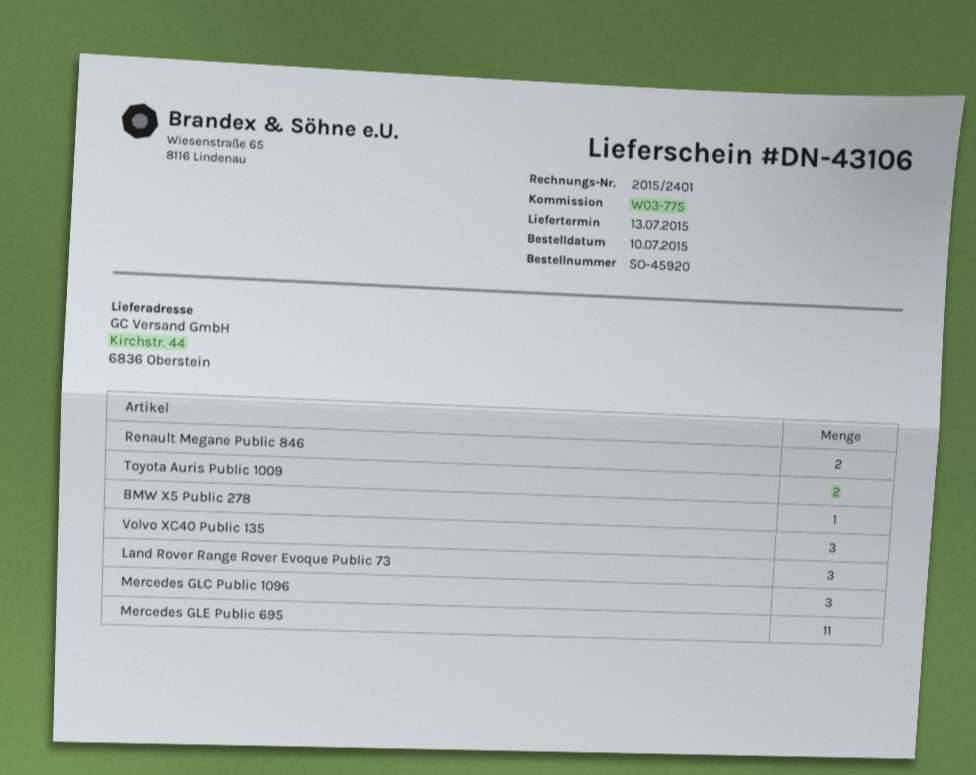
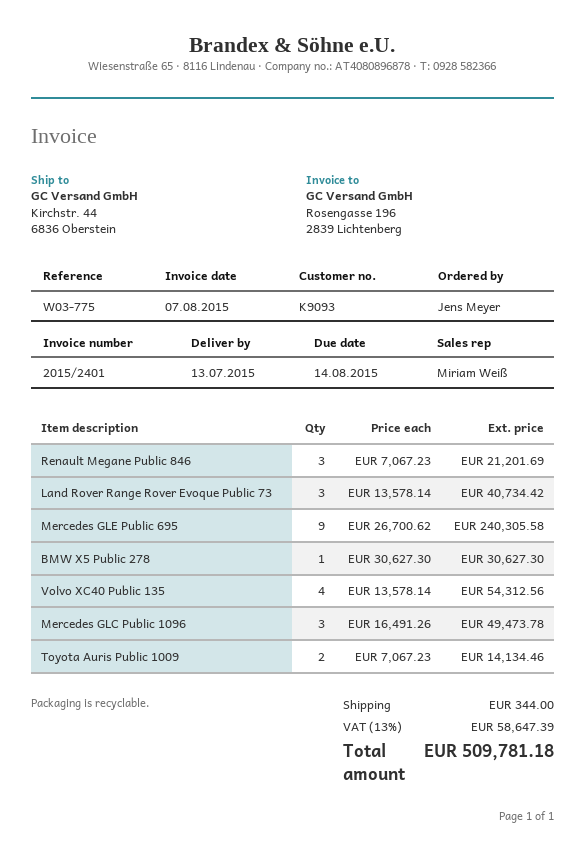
Renault Megane Public 846: 2 -> 3
Volvo XC40 Public 135: 3 -> 4
Mercedes GLE Public 695: 11 -> 9

